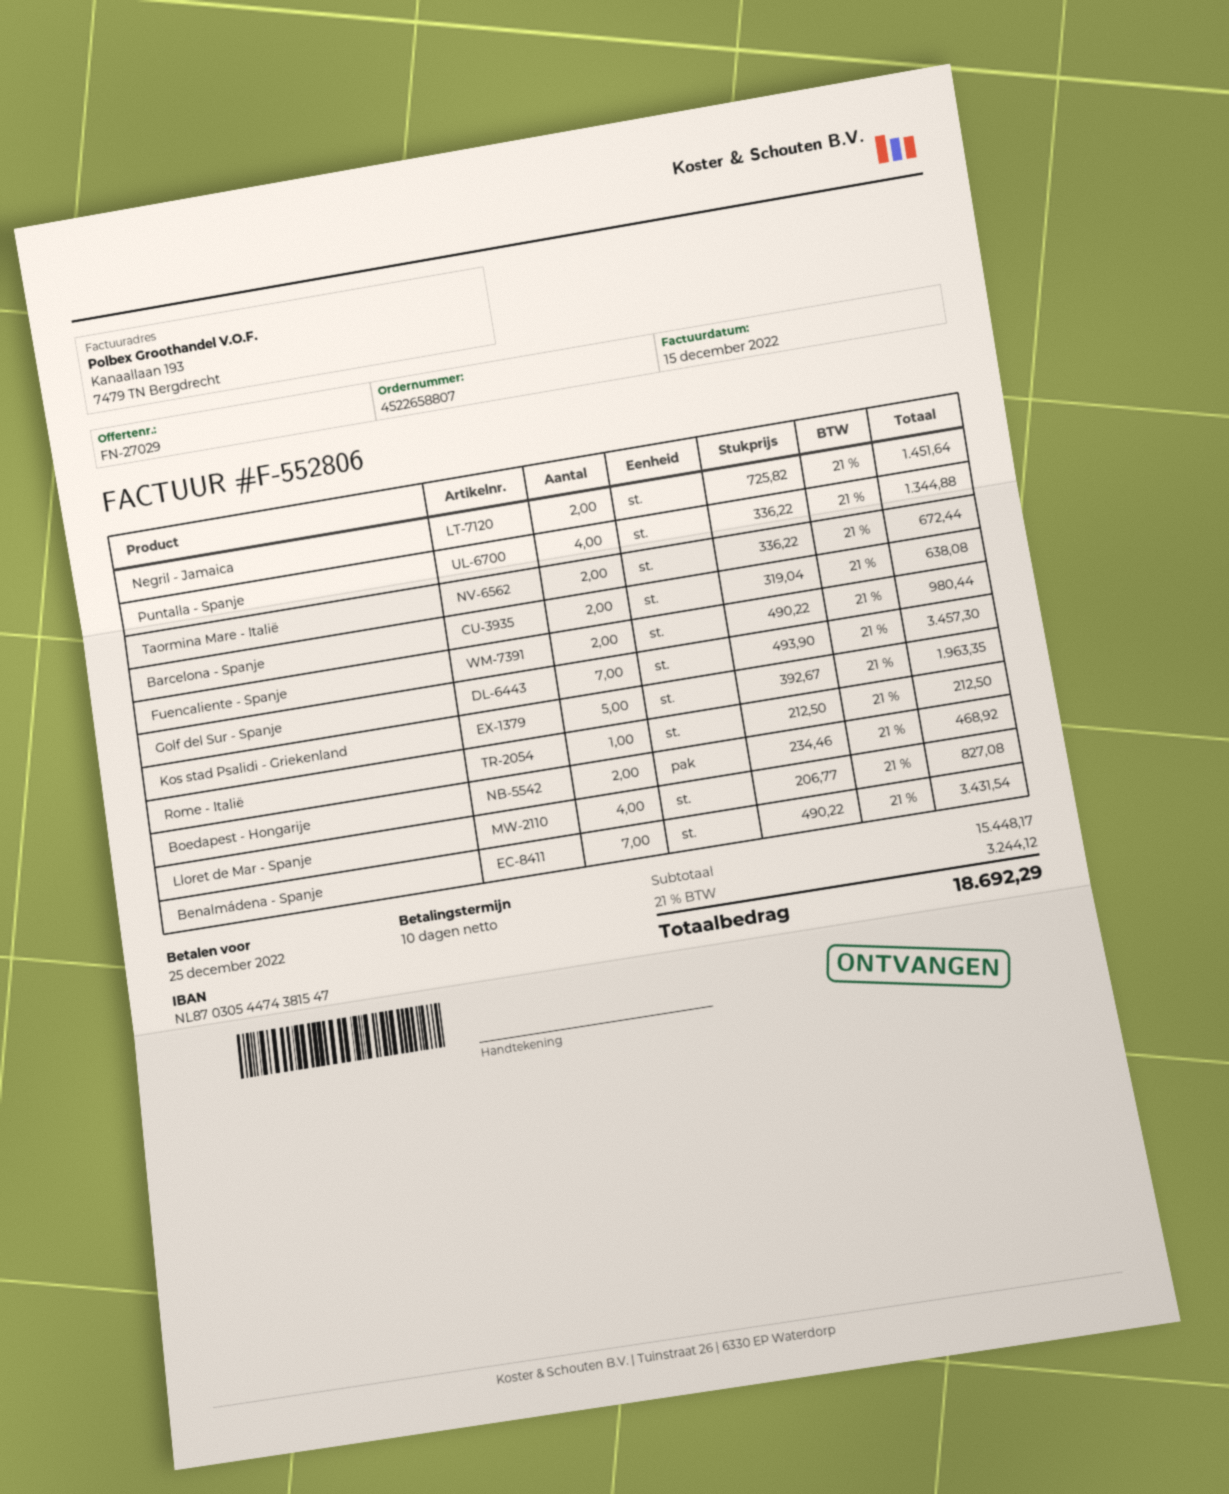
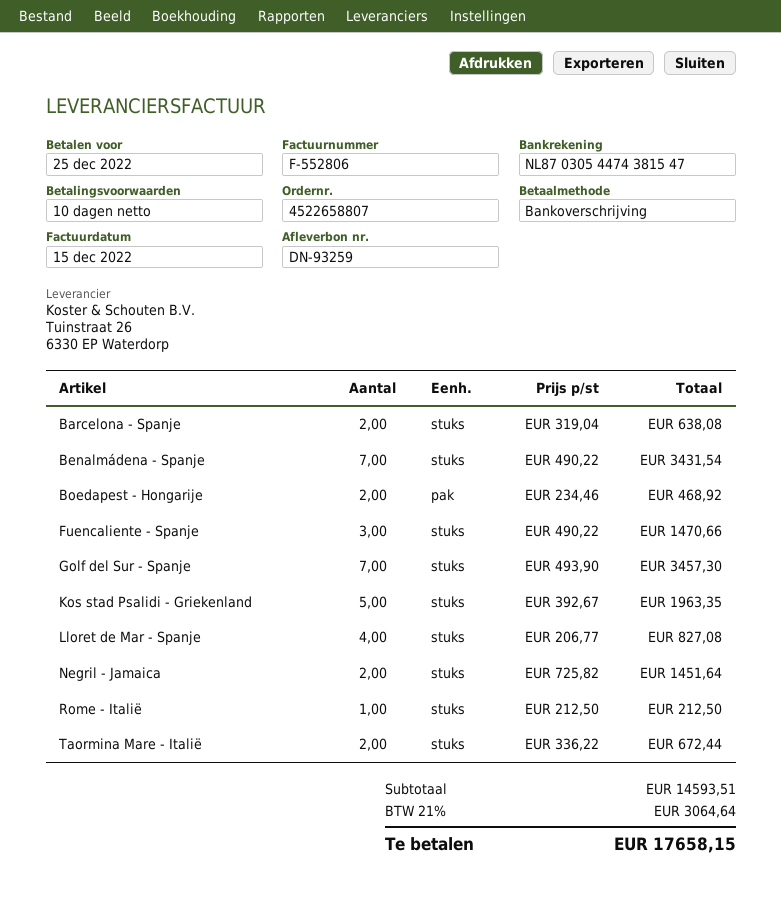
Puntalla - Spanje: 4 x 336.22 = 1344.88 -> none
Fuencaliente - Spanje: 2 x 490.22 = 980.44 -> 3 x 490.22 = 1470.66
subtotal: 15448.17 -> 14593.51
tax: 21% = 3244.12 -> 21% = 3064.64
total: 18692.29 -> 17658.15

